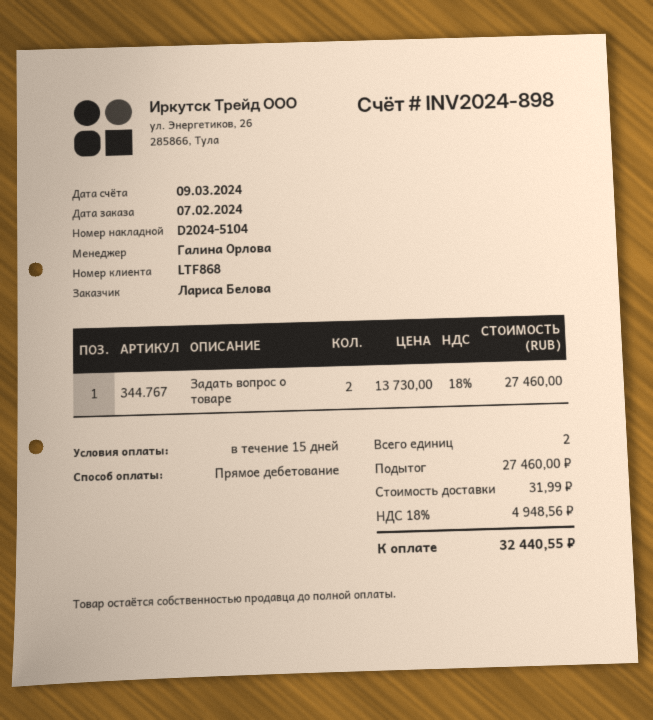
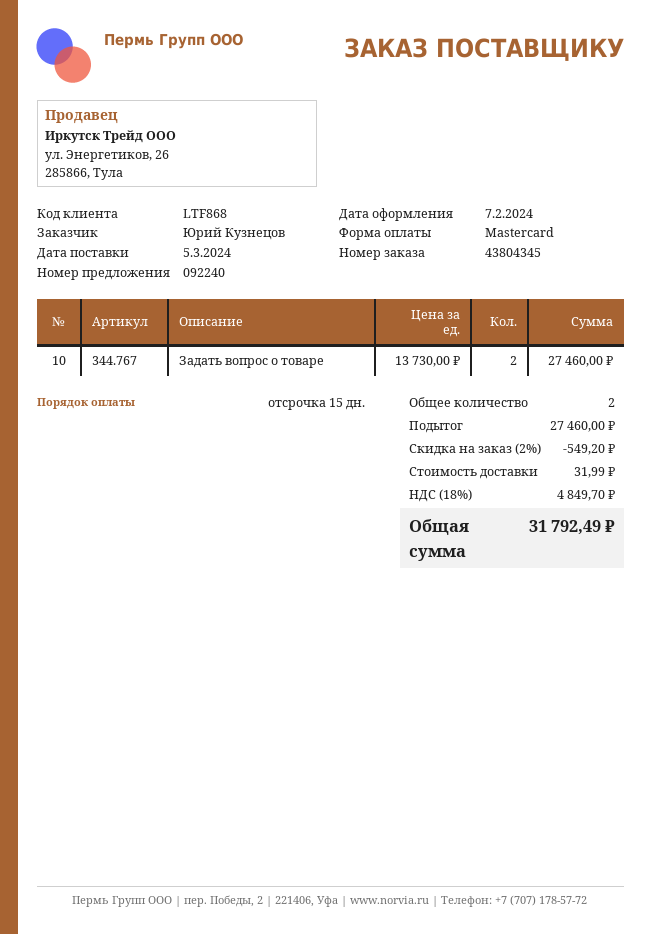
ordered by: Лариса Белова -> Юрий Кузнецов
payment method: direct debit -> Mastercard
discount: none -> 2% = 549.20
tax: 18% = 4948.56 -> 18% = 4849.70
total: 32440.55 -> 31792.49

